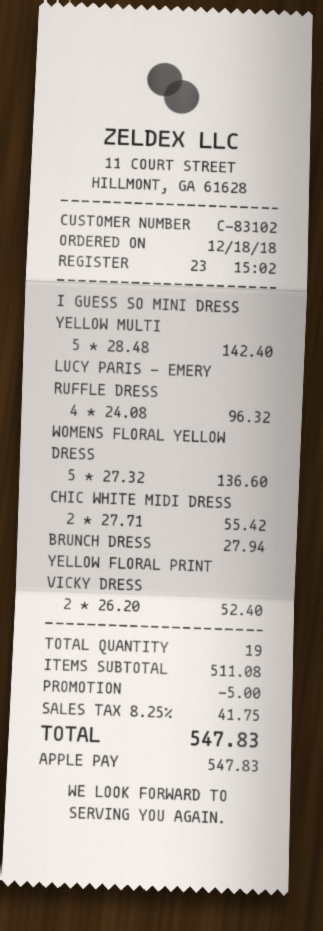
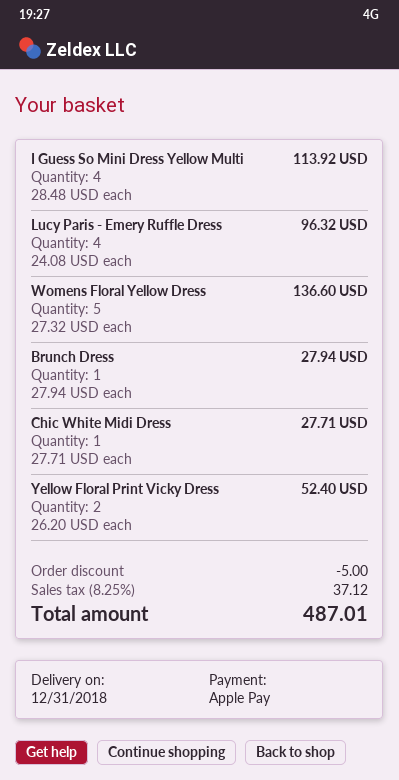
I GUESS SO MINI DRESS YELLOW MULTI: 5 x 28.48 = 142.40 -> 4 x 28.48 = 113.92
CHIC WHITE MIDI DRESS: 2 x 27.71 = 55.42 -> 1 x 27.71 = 27.71
tax: 8.25% = 41.75 -> 8.25% = 37.12
total: 547.83 -> 487.01

